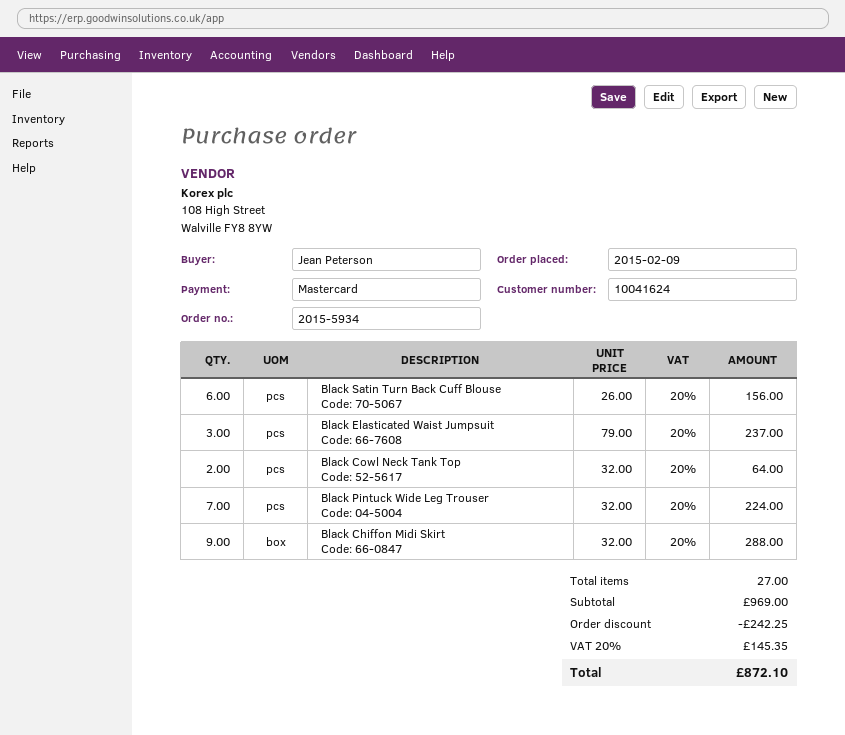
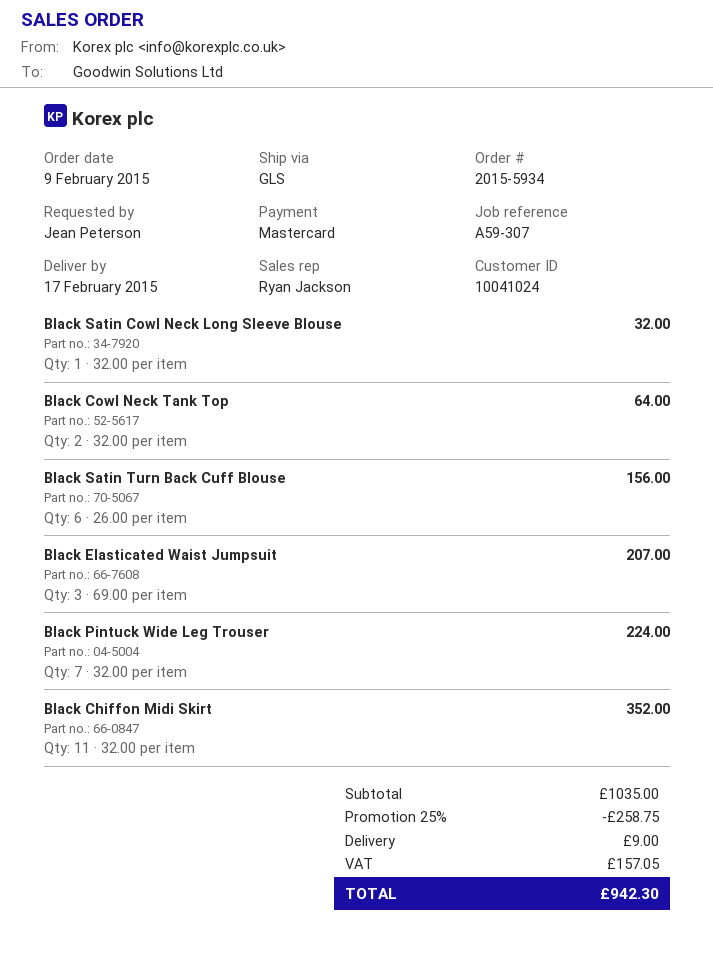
customer number: 10041624 -> 10041024
Black Elasticated Waist Jumpsuit: 3 x 79.00 = 237.00 -> 3 x 69.00 = 207.00
Black Chiffon Midi Skirt: 9 x 32.00 = 288.00 -> 11 x 32.00 = 352.00
Black Satin Cowl Neck Long Sleeve Blouse: none -> 1 x 32.00 = 32.00
subtotal: 969.00 -> 1035.00
discount: 242.25 -> 258.75
shipping: none -> 9.00
tax: 145.35 -> 157.05
total: 872.10 -> 942.30

